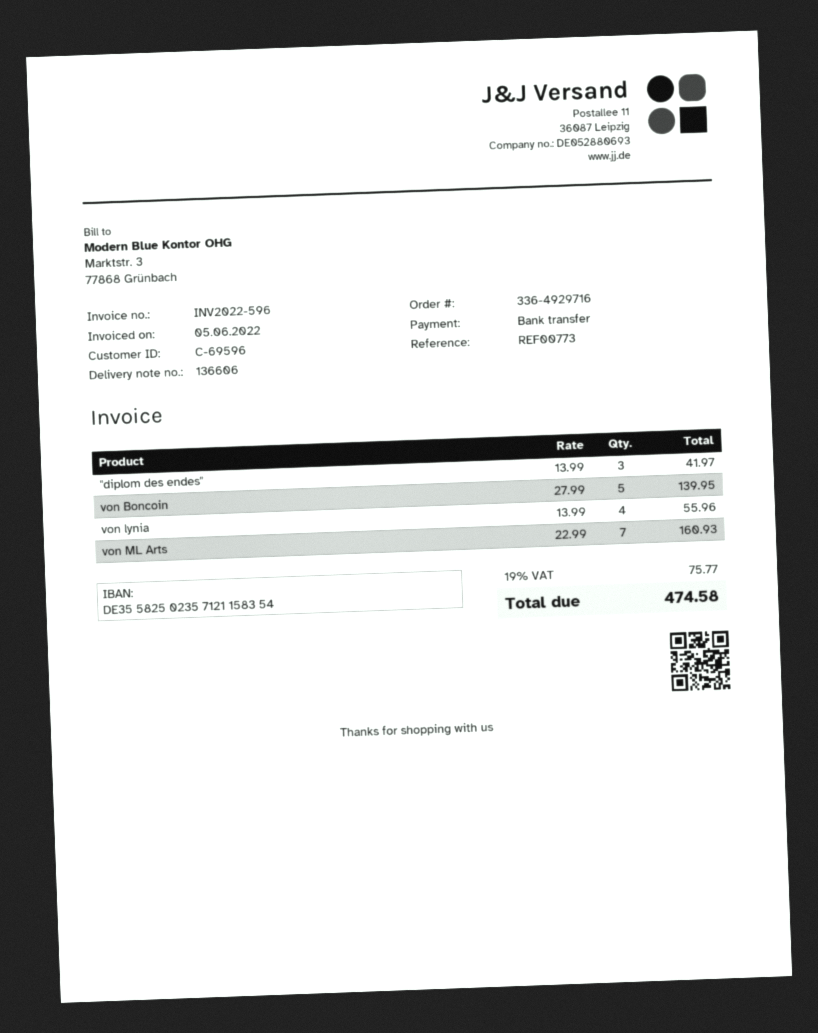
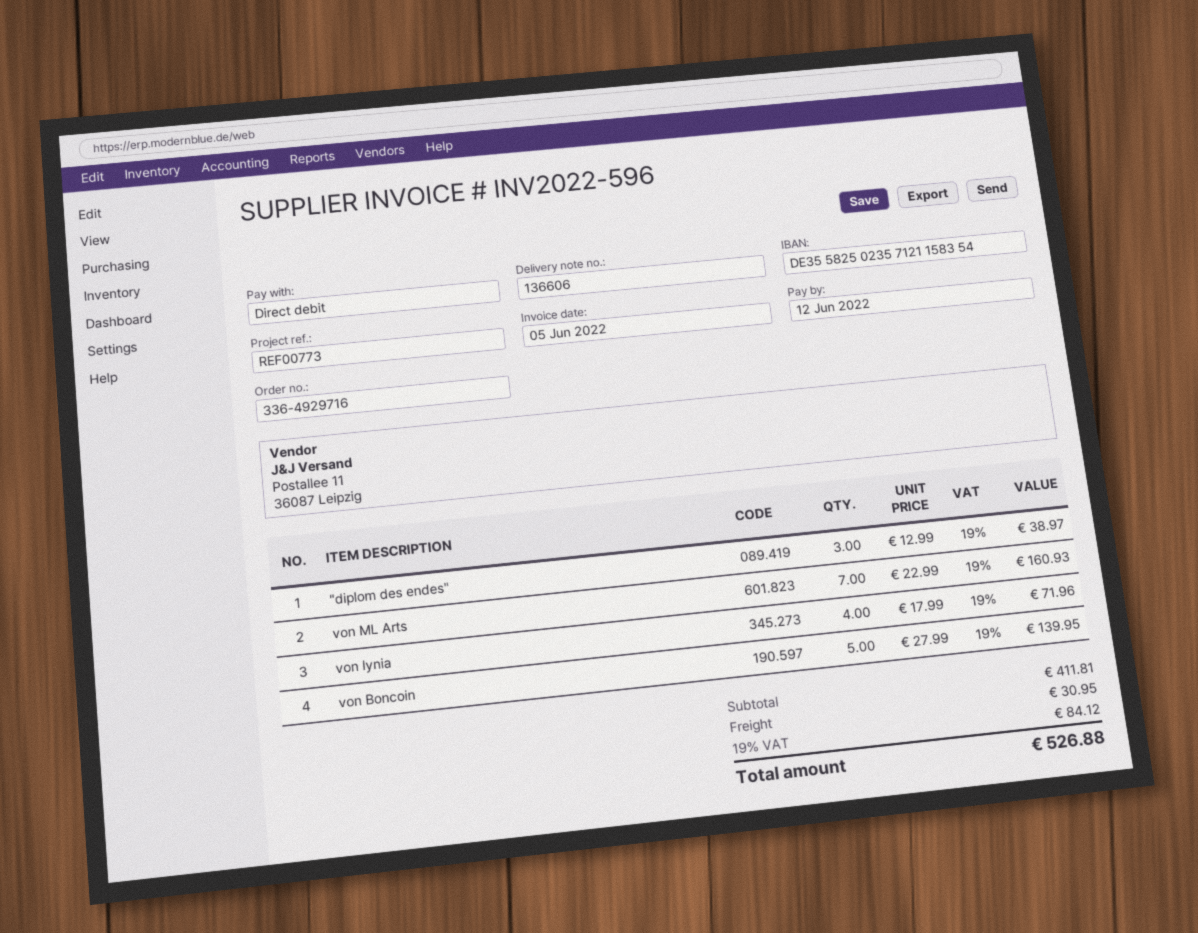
payment method: bank transfer -> direct debit
"diplom des endes": 3 x 13.99 = 41.97 -> 3 x 12.99 = 38.97
von lynia: 4 x 13.99 = 55.96 -> 4 x 17.99 = 71.96
shipping: none -> 30.95
tax: 19% = 75.77 -> 19% = 84.12
total: 474.58 -> 526.88

